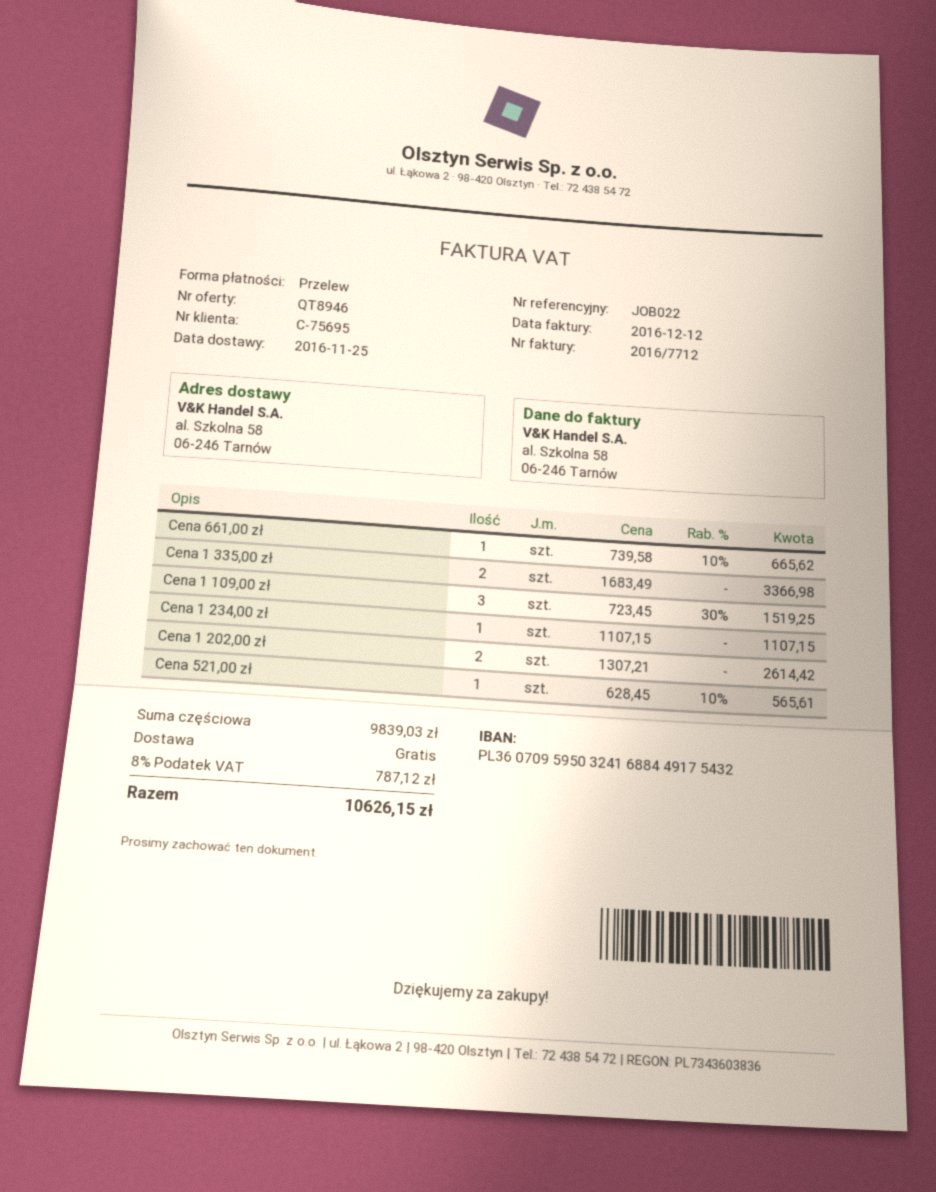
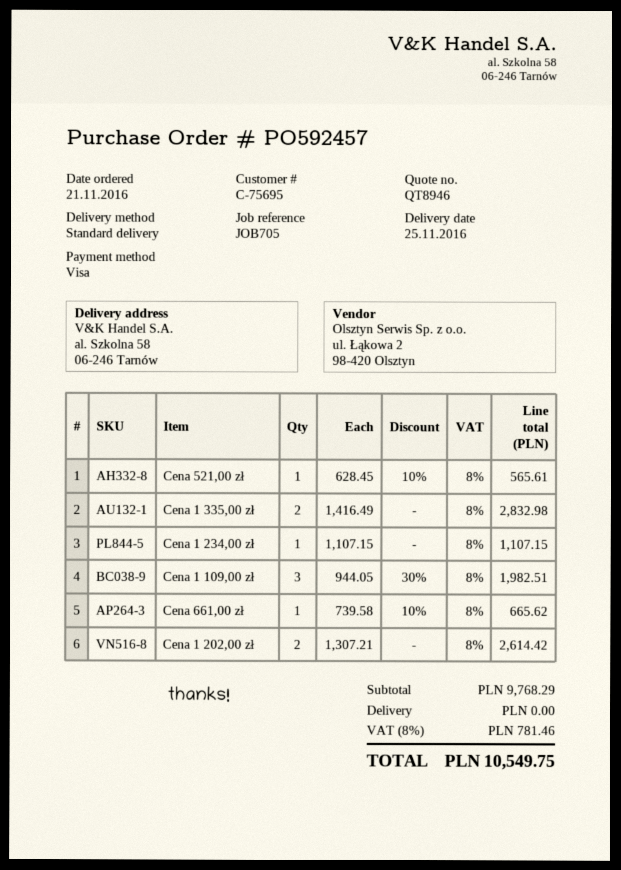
reference: JOB022 -> JOB705
payment method: bank transfer -> Visa
Cena 1 335,00 zł: 2 x 1683.49 = 3366.98 -> 2 x 1416.49 = 2832.98
Cena 1 109,00 zł: 3 x 723.45 - 30% = 1519.25 -> 3 x 944.05 - 30% = 1982.51
subtotal: 9839.03 -> 9768.29
tax: 8% = 787.12 -> 8% = 781.46
total: 10626.15 -> 10549.75

